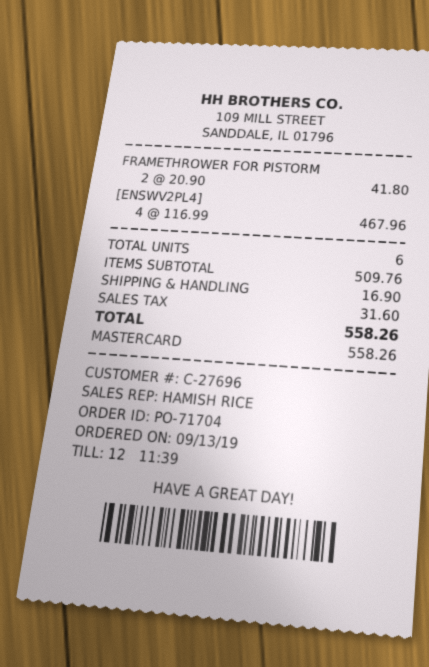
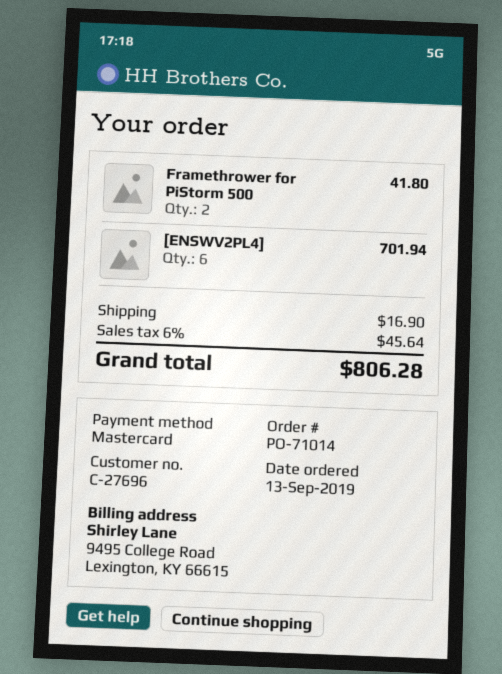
order number: PO-71704 -> PO-71014
[ENSWV2PL4]: 4 for 467.96 -> 6 for 701.94
tax: 31.60 -> 45.64
total: 558.26 -> 806.28

